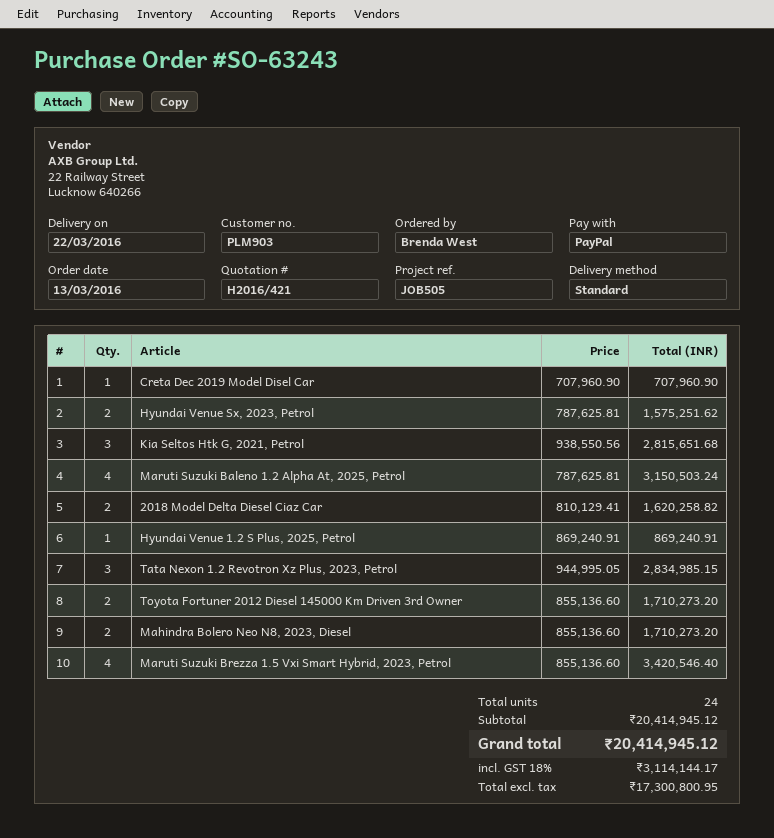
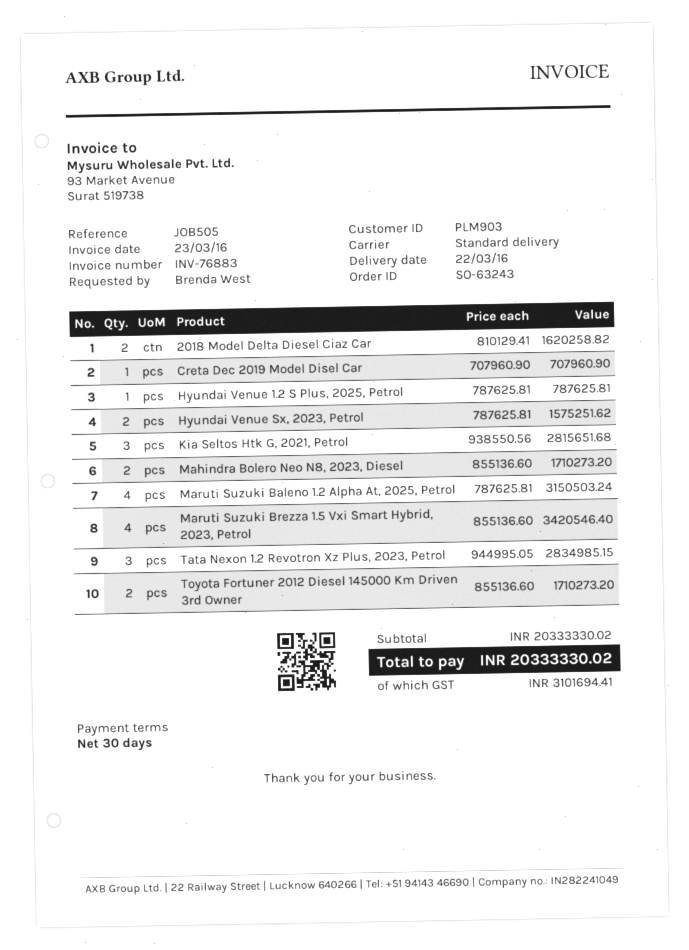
Hyundai Venue 1.2 S Plus, 2025, Petrol: 1 x 869240.91 = 869240.91 -> 1 x 787625.81 = 787625.81
subtotal: 20414945.12 -> 20333330.02
tax: 3114144.17 -> 3101694.41
total: 20414945.12 -> 20333330.02

